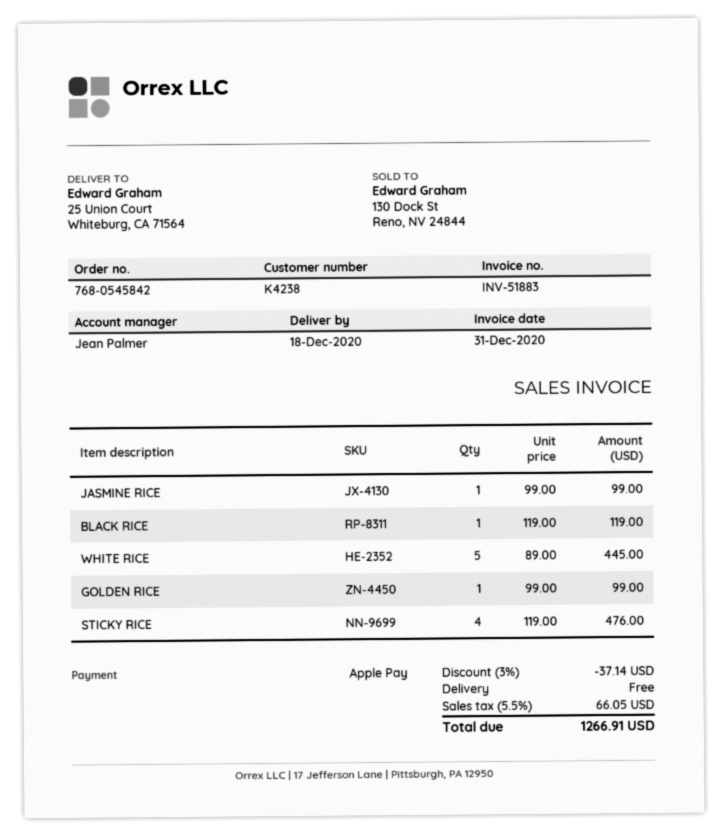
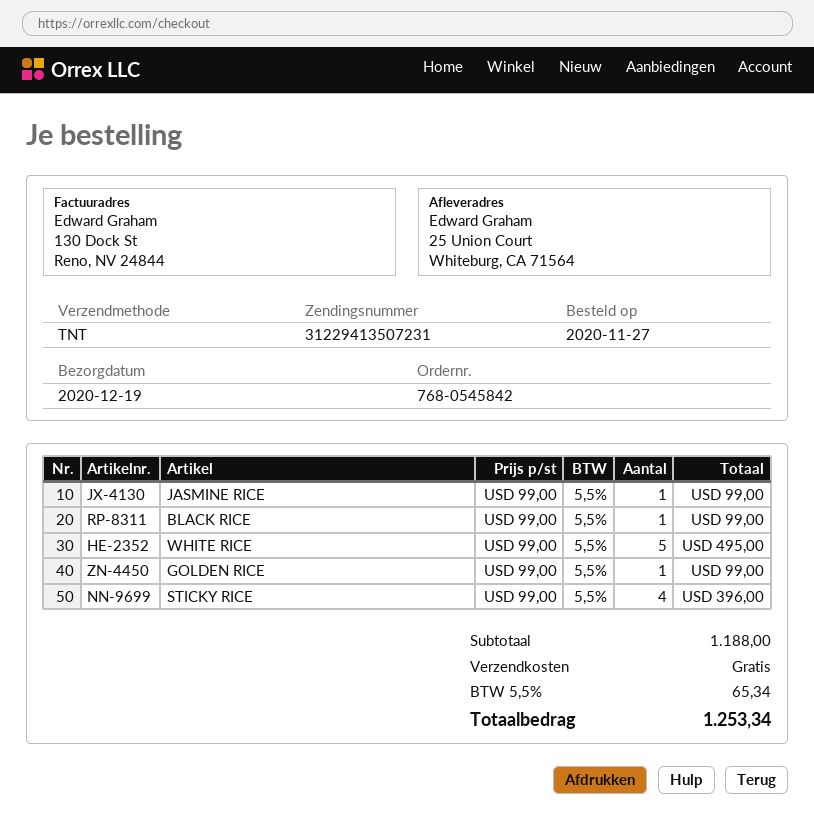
delivery date: 2020-12-18 -> 2020-12-19
BLACK RICE: 1 x 119.00 = 119.00 -> 1 x 99.00 = 99.00
WHITE RICE: 5 x 89.00 = 445.00 -> 5 x 99.00 = 495.00
STICKY RICE: 4 x 119.00 = 476.00 -> 4 x 99.00 = 396.00
discount: 3% = 37.14 -> none
tax: 5.5% = 66.05 -> 5.5% = 65.34
total: 1266.91 -> 1253.34

